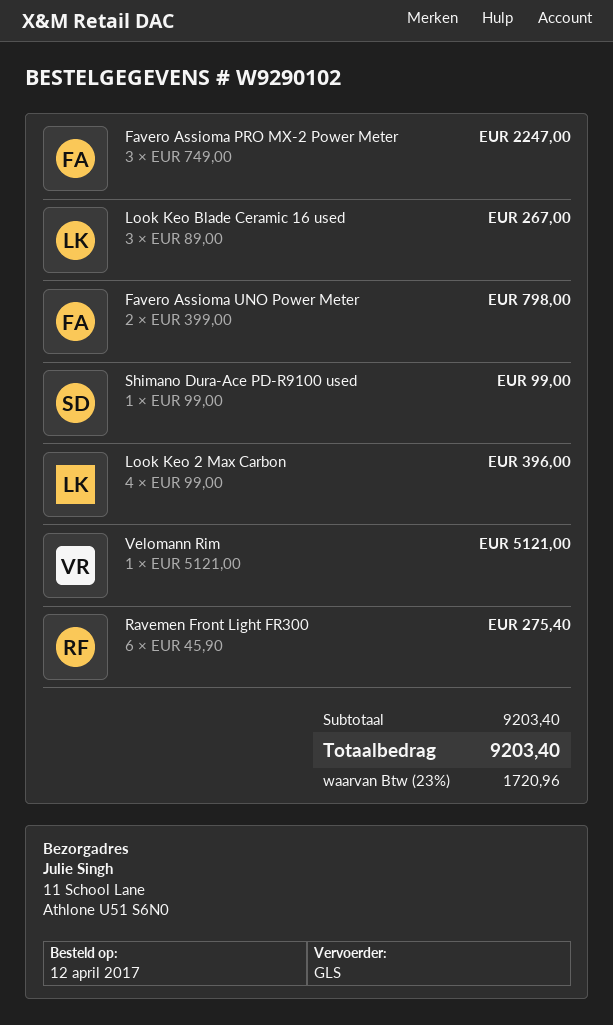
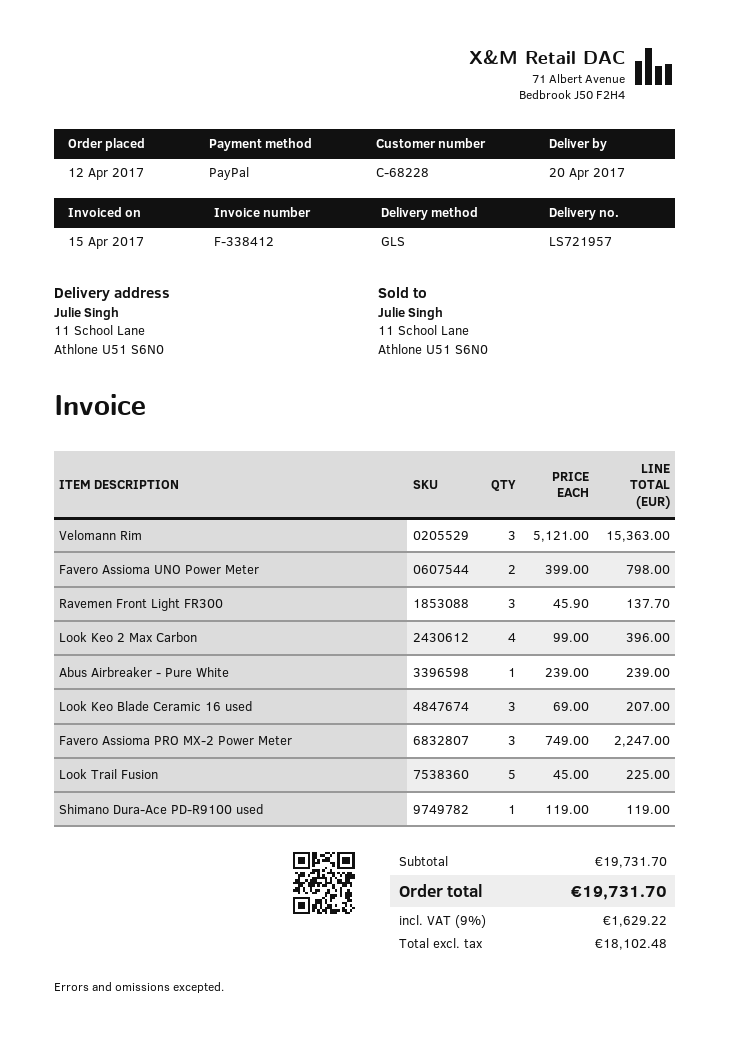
Look Keo Blade Ceramic 16 used: 3 x 89.00 = 267.00 -> 3 x 69.00 = 207.00
Shimano Dura-Ace PD-R9100 used: 1 x 99.00 = 99.00 -> 1 x 119.00 = 119.00
Velomann Rim: 1 x 5121.00 = 5121.00 -> 3 x 5121.00 = 15363.00
Ravemen Front Light FR300: 6 x 45.90 = 275.40 -> 3 x 45.90 = 137.70
Abus Airbreaker - Pure White: none -> 1 x 239.00 = 239.00
Look Trail Fusion: none -> 5 x 45.00 = 225.00
subtotal: 9203.40 -> 19731.70
tax: 23% = 1720.96 -> 9% = 1629.22
total: 9203.40 -> 19731.70

